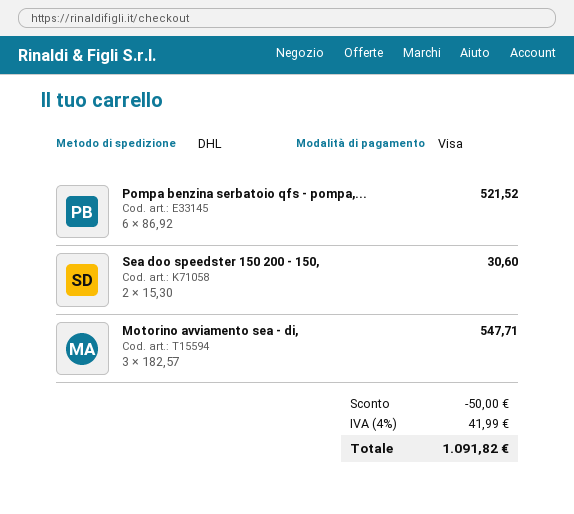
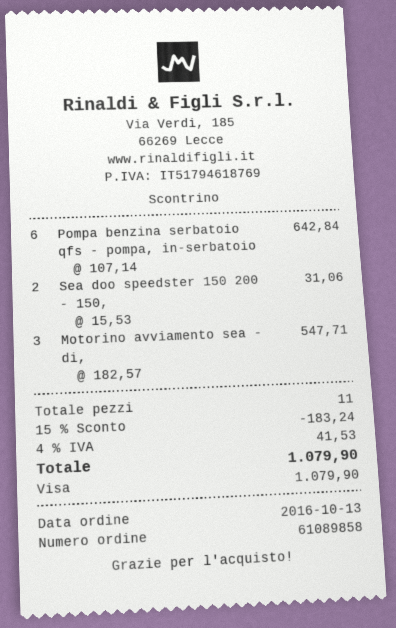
Pompa benzina serbatoio qfs - pompa,...: 6 x 86.92 = 521.52 -> 6 x 107.14 = 642.84
Sea doo speedster 150 200 - 150,: 2 x 15.30 = 30.60 -> 2 x 15.53 = 31.06
discount: 50.00 -> 183.24
tax: 4% = 41.99 -> 4% = 41.53
total: 1091.82 -> 1079.90

